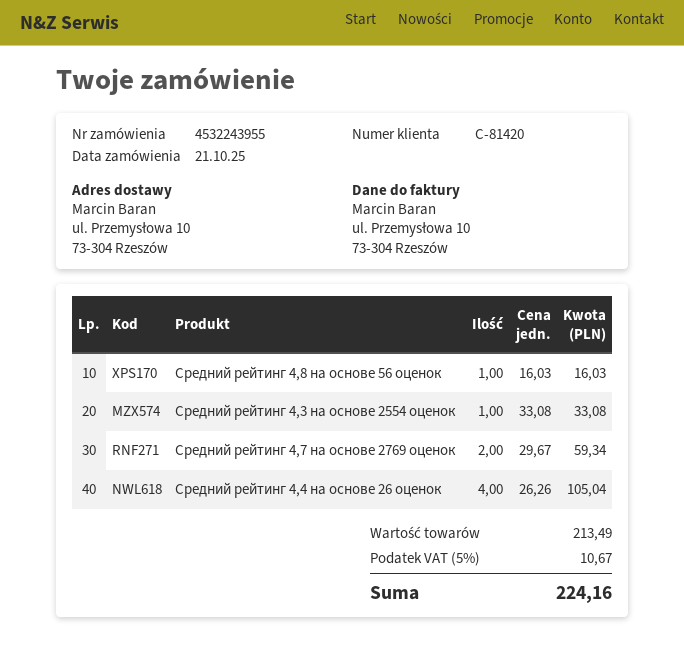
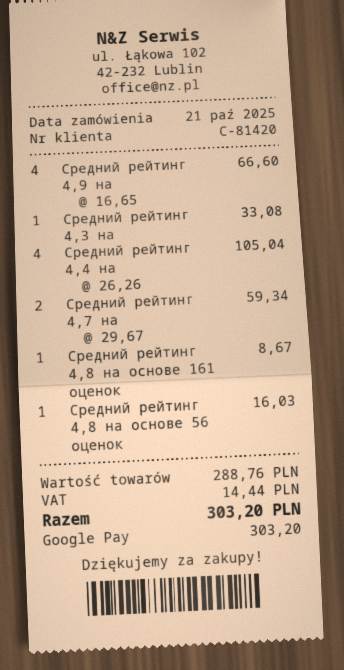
Средний рейтинг 4,9 на: none -> 4 x 16.65 = 66.60
Средний рейтинг 4,8 на основе 161 оценок: none -> 1 x 8.67 = 8.67
subtotal: 213.49 -> 288.76
tax: 10.67 -> 14.44
total: 224.16 -> 303.20

